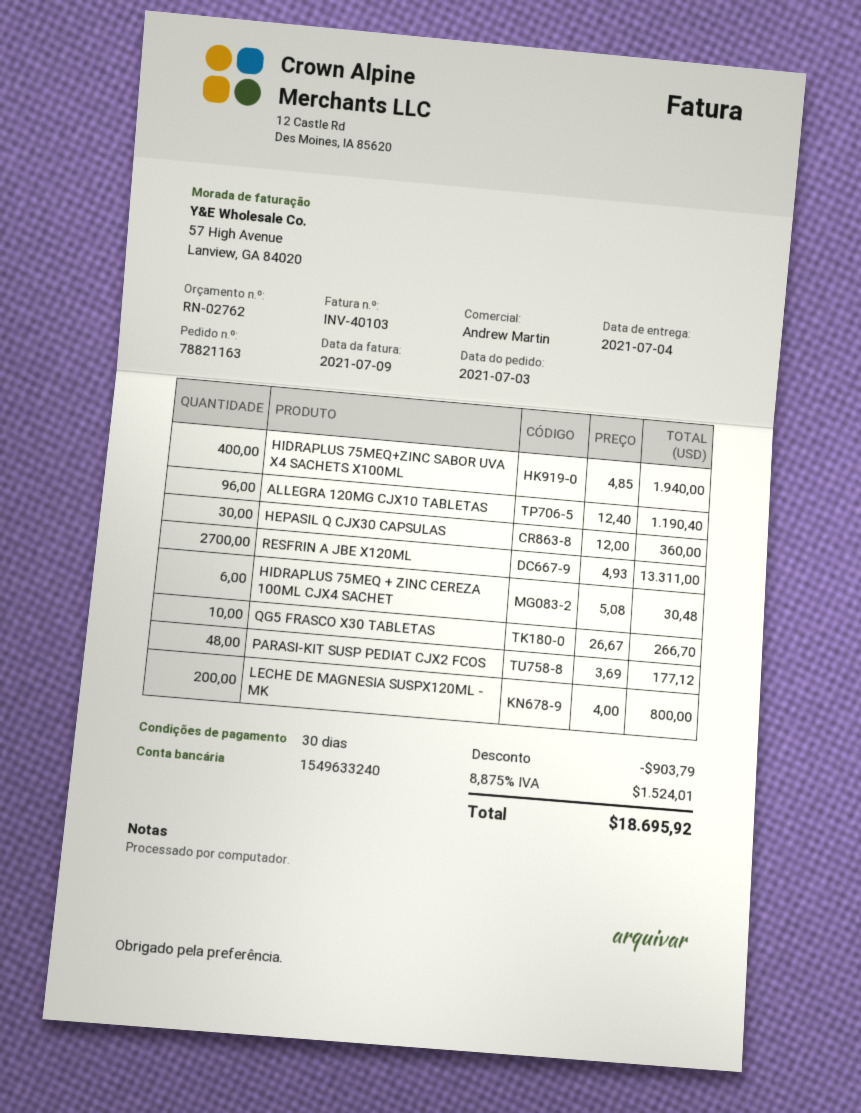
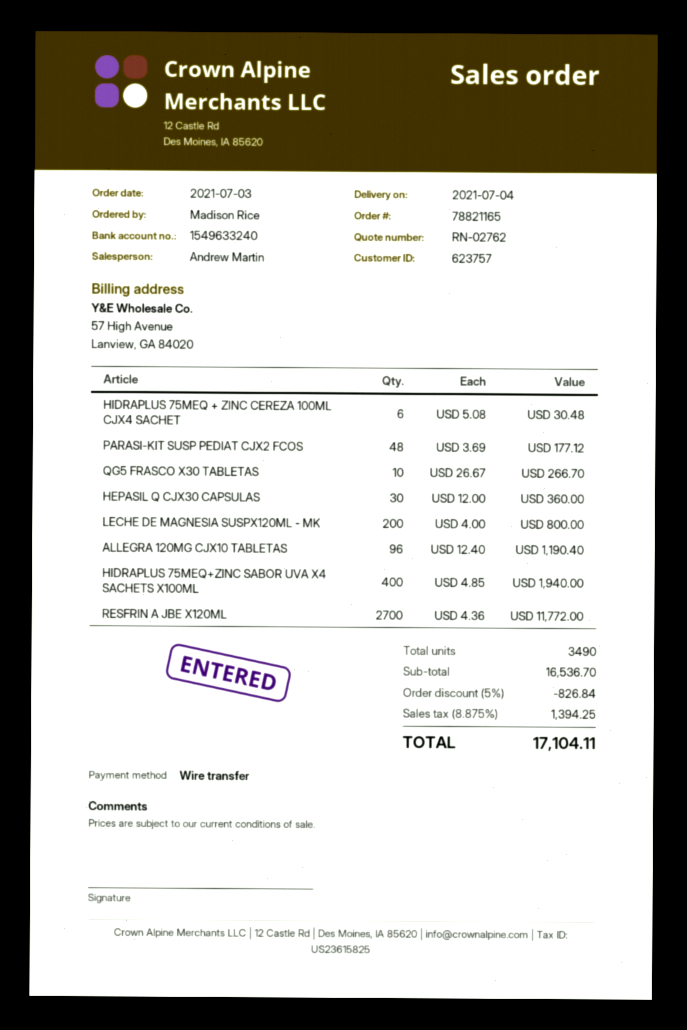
order number: 78821163 -> 78821165
RESFRIN A JBE X120ML: 2700 x 4.93 = 13311.00 -> 2700 x 4.36 = 11772.00
discount: 903.79 -> 826.84
tax: 8.875% = 1524.01 -> 8.875% = 1394.25
total: 18695.92 -> 17104.11

